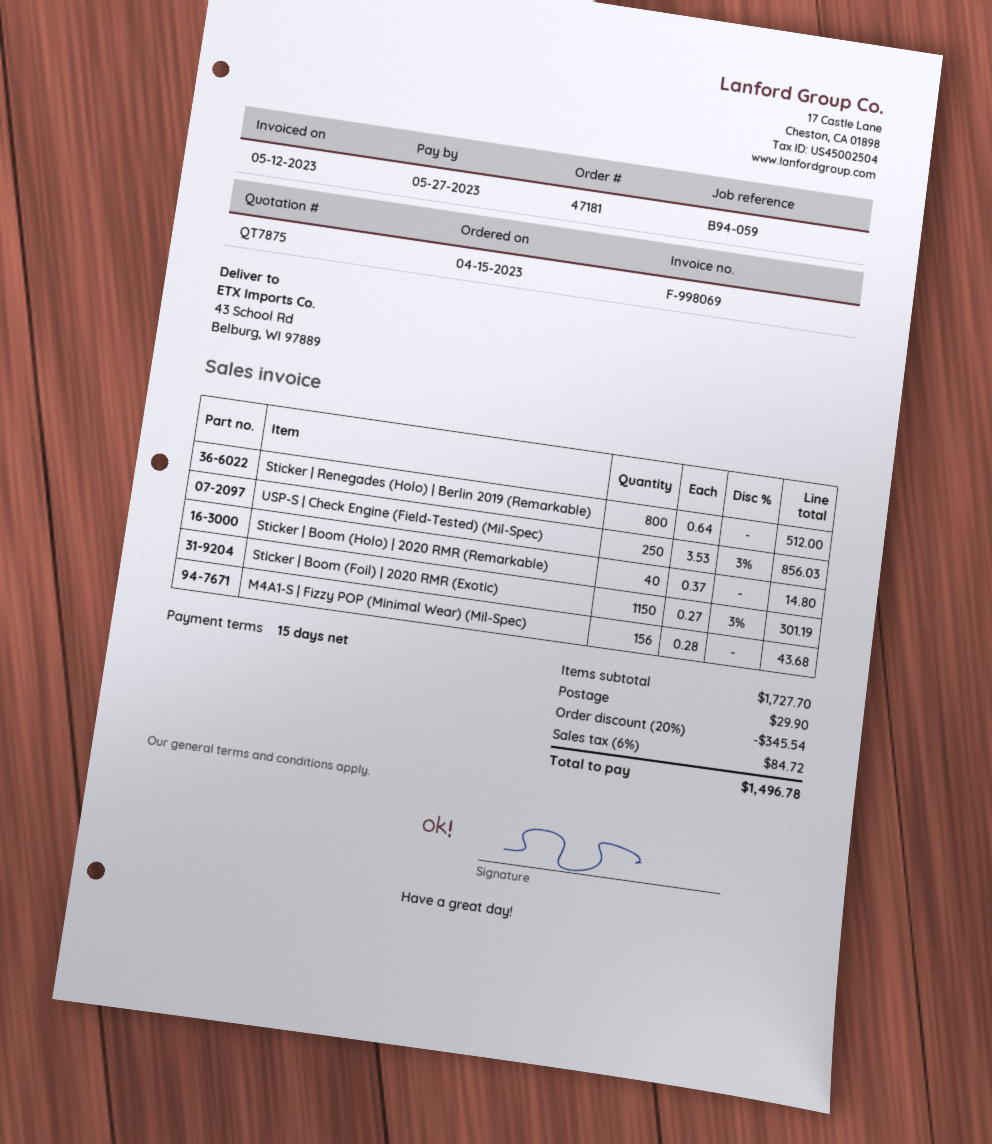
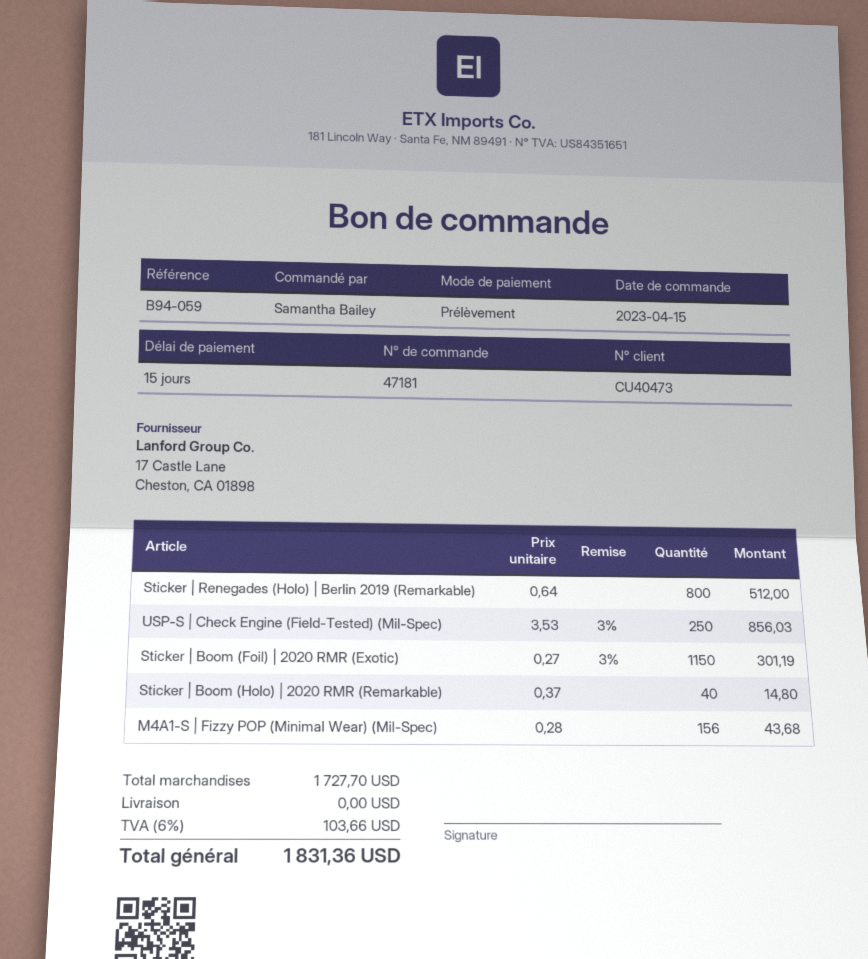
discount: 20% = 345.54 -> none
shipping: 29.90 -> 0.00
tax: 6% = 84.72 -> 6% = 103.66
total: 1496.78 -> 1831.36

